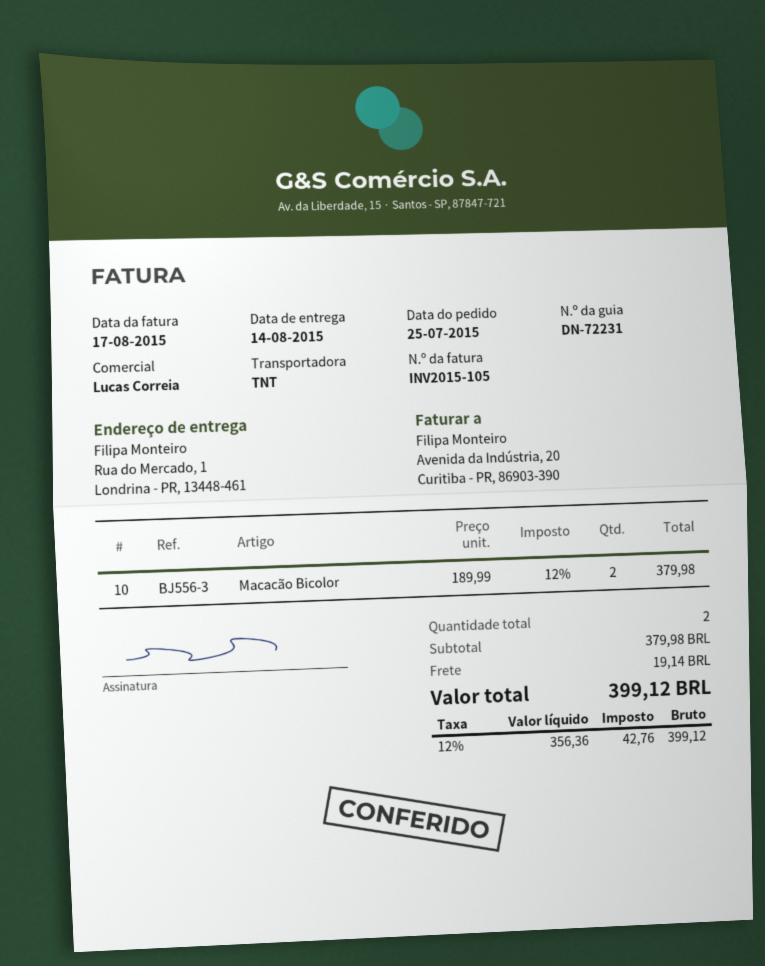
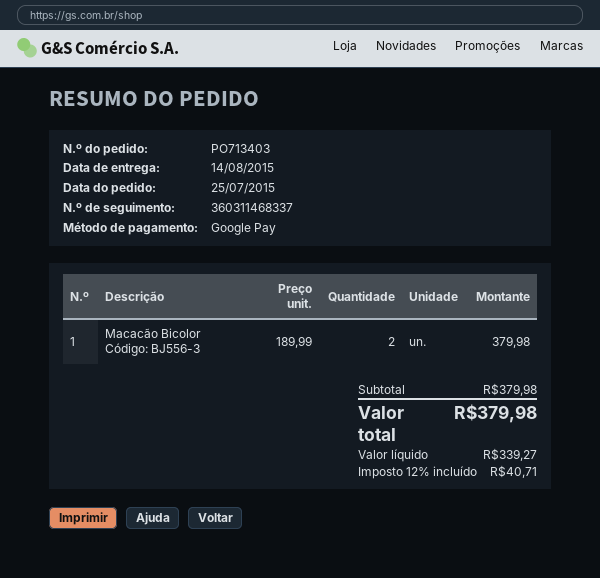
shipping: 19.14 -> none
net: 356.36 -> 339.27
tax: 12% = 42.76 -> 12% = 40.71
total: 399.12 -> 379.98

